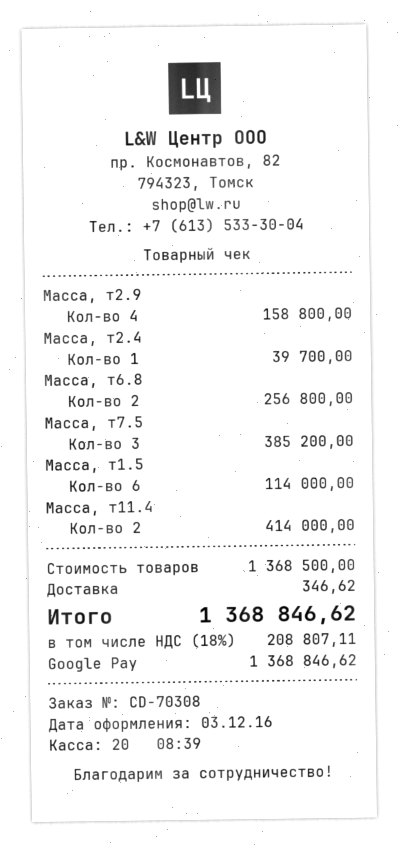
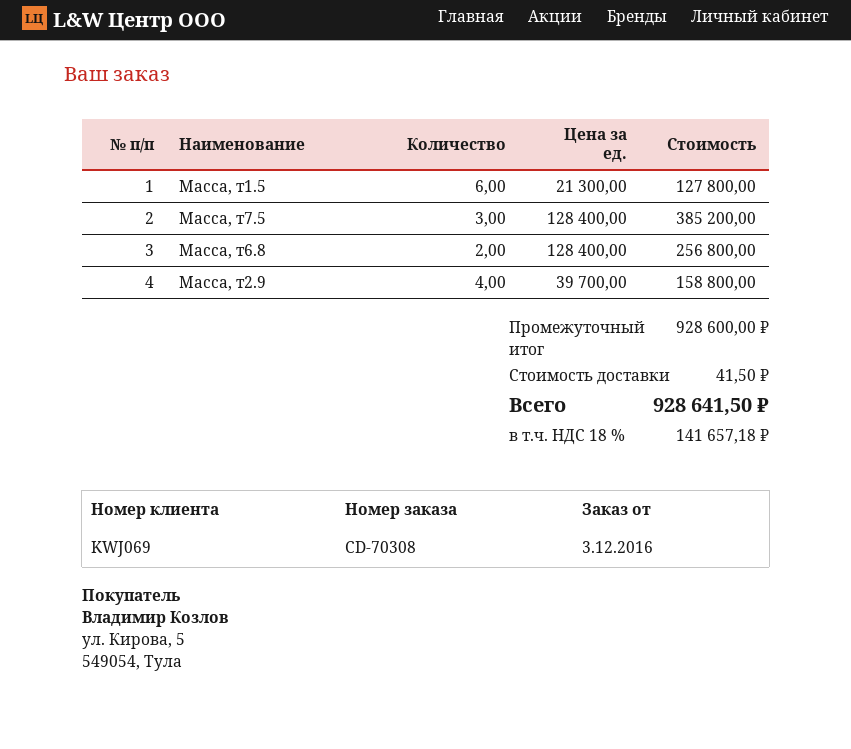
Масса, т2.4: 1 for 39700.00 -> none
Масса, т1.5: 6 for 114000.00 -> 6 for 127800.00
Масса, т11.4: 2 for 414000.00 -> none
subtotal: 1368500.00 -> 928600.00
shipping: 346.62 -> 41.50
tax: 18% = 208807.11 -> 18% = 141657.18
total: 1368846.62 -> 928641.50

